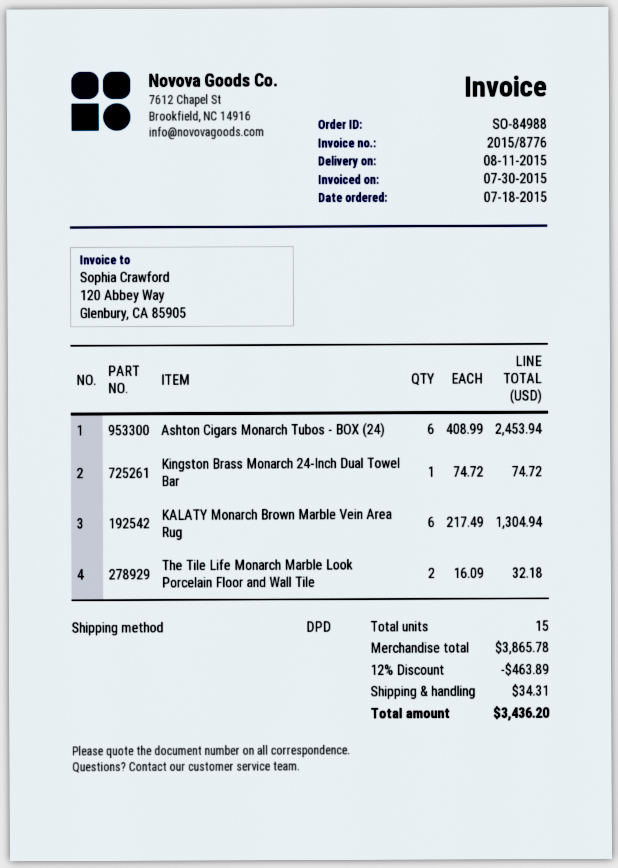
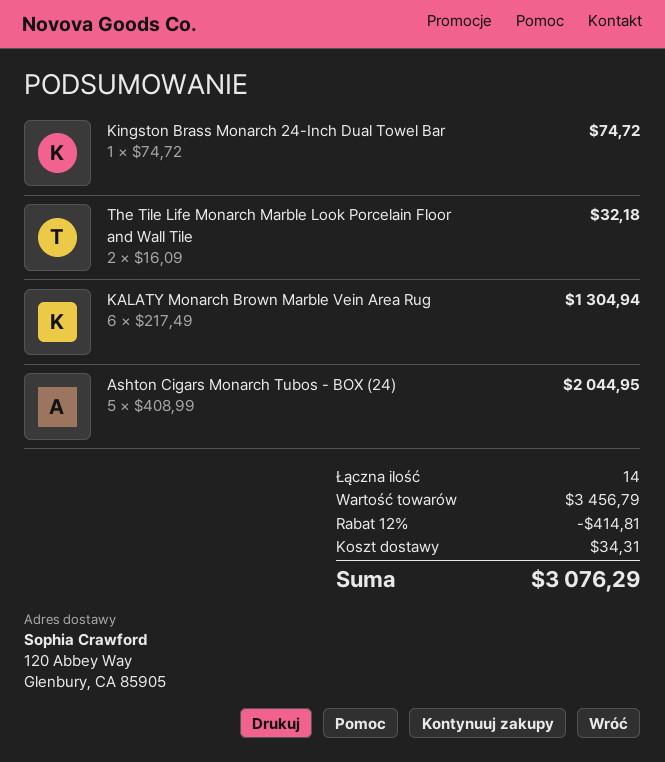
Ashton Cigars Monarch Tubos - BOX (24): 6 x 408.99 = 2453.94 -> 5 x 408.99 = 2044.95
total quantity: 15 -> 14
subtotal: 3865.78 -> 3456.79
discount: 12% = 463.89 -> 12% = 414.81
total: 3436.20 -> 3076.29

